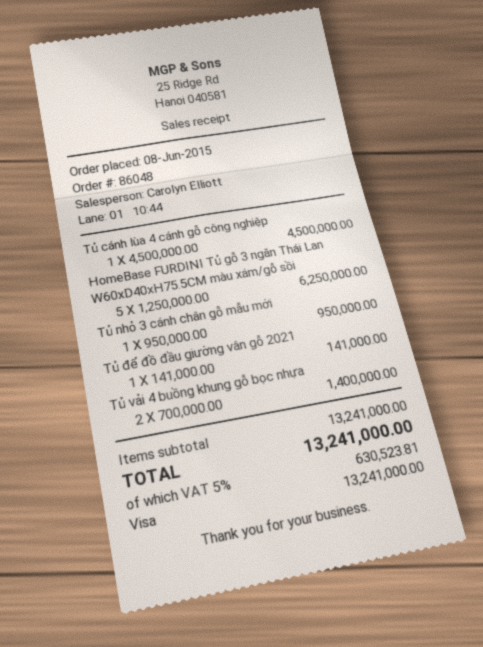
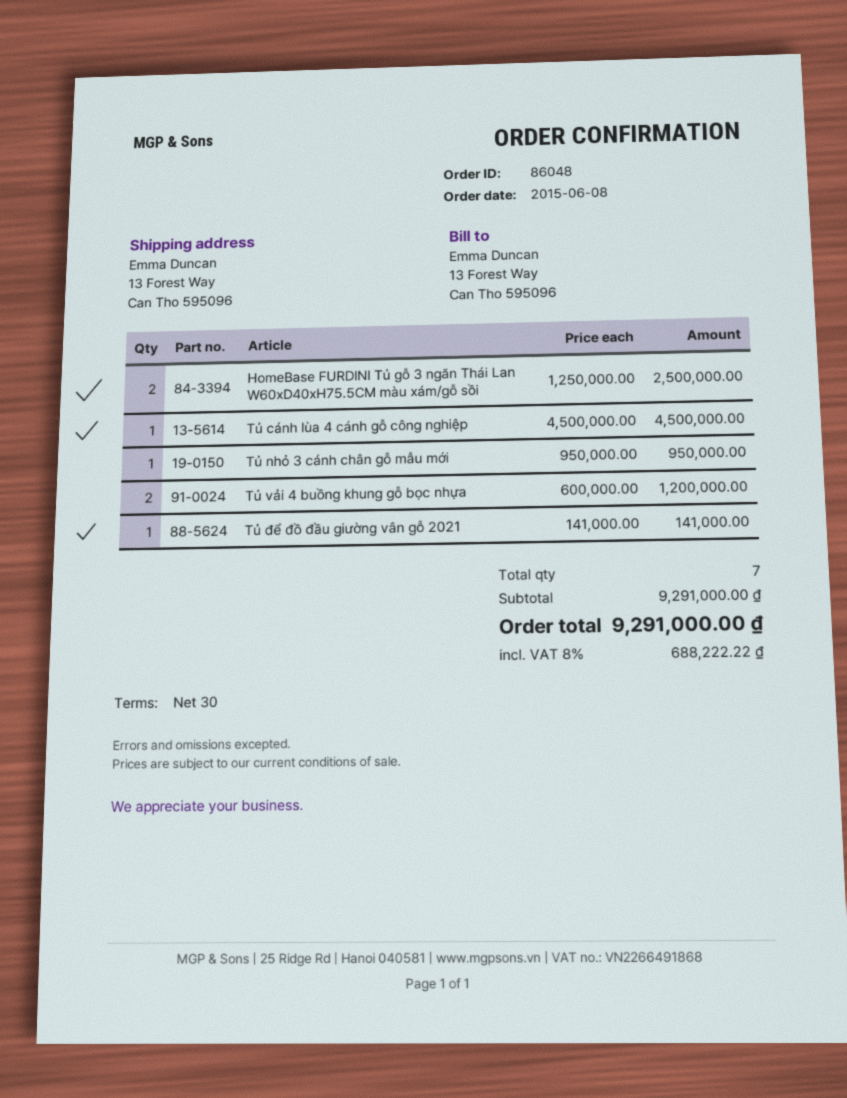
HomeBase FURDINI Tủ gỗ 3 ngăn Thái Lan W60xD40xH75.5CM màu xám/gỗ sồi: 5 x 1250000.00 = 6250000.00 -> 2 x 1250000.00 = 2500000.00
Tủ vải 4 buồng khung gỗ bọc nhựa: 2 x 700000.00 = 1400000.00 -> 2 x 600000.00 = 1200000.00
subtotal: 13241000.00 -> 9291000.00
tax: 5% = 630523.81 -> 8% = 688222.22
total: 13241000.00 -> 9291000.00

